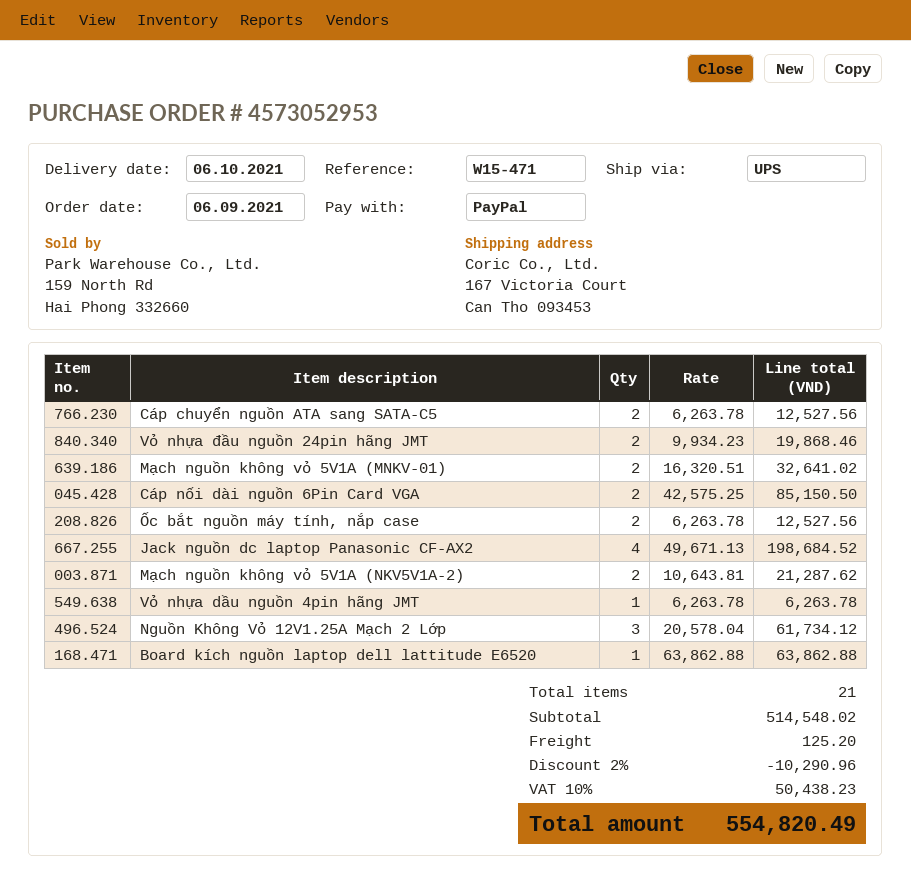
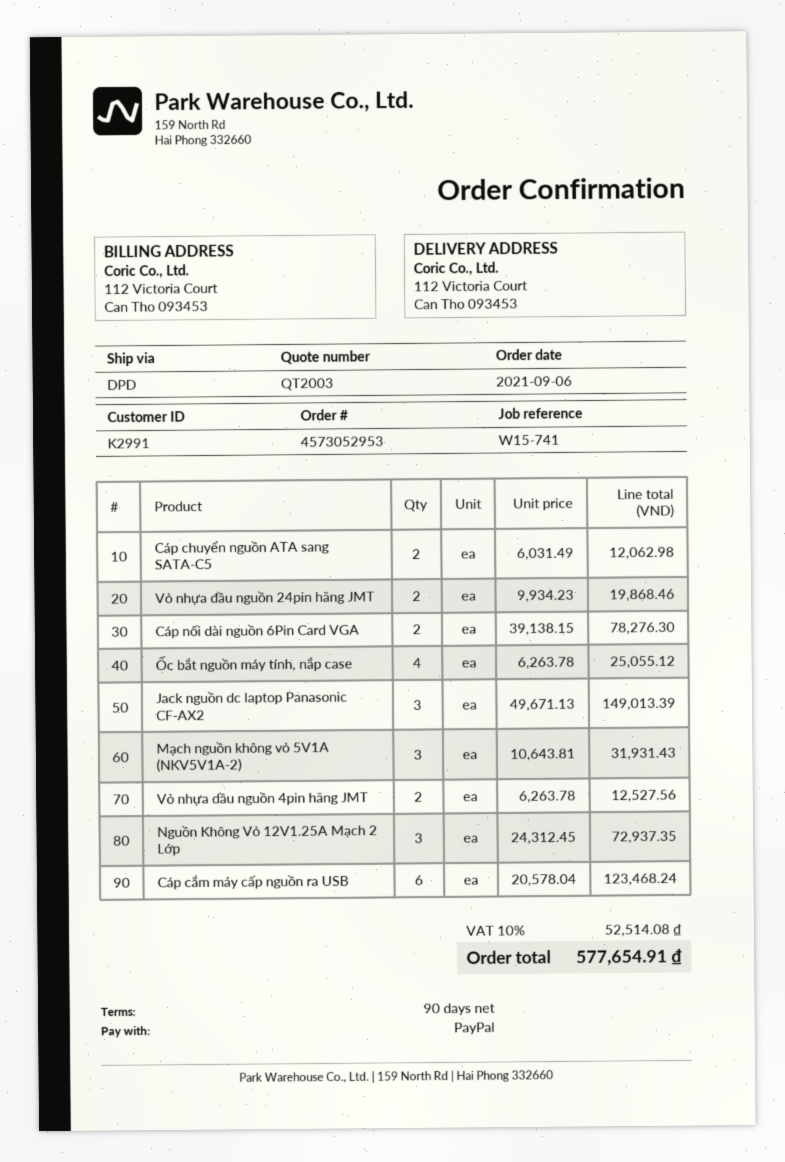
reference: W15-471 -> W15-741
shipping method: UPS -> DPD
ship to: 167 Victoria Court, Can Tho 093453 -> 112 Victoria Court, Can Tho 093453
Cáp chuyển nguồn ATA sang SATA-C5: 2 x 6263.78 = 12527.56 -> 2 x 6031.49 = 12062.98
Mạch nguồn không vỏ 5V1A (MNKV-01): 2 x 16320.51 = 32641.02 -> none
Cáp nối dài nguồn 6Pin Card VGA: 2 x 42575.25 = 85150.50 -> 2 x 39138.15 = 78276.30
Ốc bắt nguồn máy tính, nắp case: 2 x 6263.78 = 12527.56 -> 4 x 6263.78 = 25055.12
Jack nguồn dc laptop Panasonic CF-AX2: 4 x 49671.13 = 198684.52 -> 3 x 49671.13 = 149013.39
Mạch nguồn không vỏ 5V1A (NKV5V1A-2): 2 x 10643.81 = 21287.62 -> 3 x 10643.81 = 31931.43
Vỏ nhựa dầu nguồn 4pin hãng JMT: 1 x 6263.78 = 6263.78 -> 2 x 6263.78 = 12527.56
Nguồn Không Vỏ 12V1.25A Mạch 2 Lớp: 3 x 20578.04 = 61734.12 -> 3 x 24312.45 = 72937.35
Board kích nguồn laptop dell lattitude E6520: 1 x 63862.88 = 63862.88 -> none
Cáp cắm máy cấp nguồn ra USB: none -> 6 x 20578.04 = 123468.24
discount: 2% = 10290.96 -> none
shipping: 125.20 -> none
tax: 10% = 50438.23 -> 10% = 52514.08
total: 554820.49 -> 577654.91

